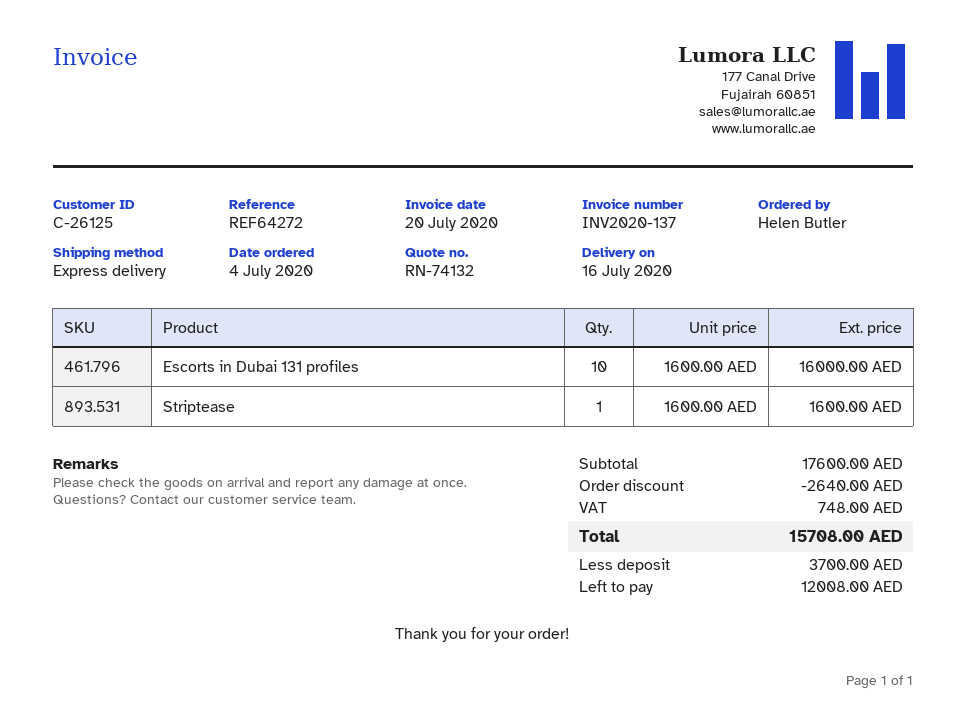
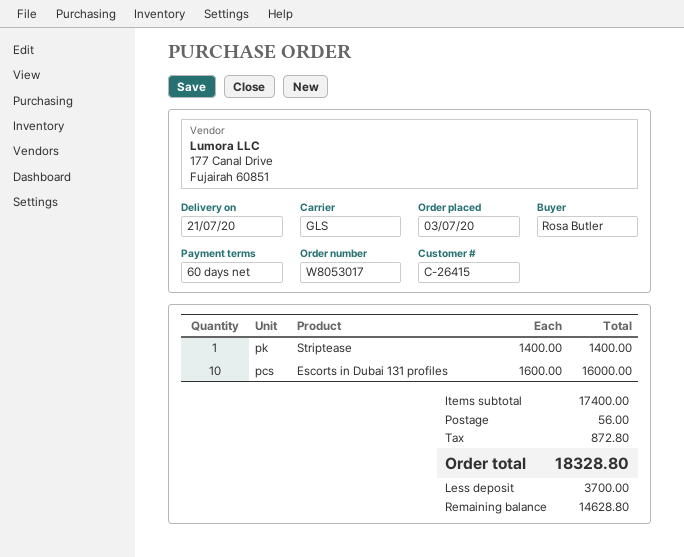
order date: 2020-07-04 -> 2020-07-03
delivery date: 2020-07-16 -> 2020-07-21
customer number: C-26125 -> C-26415
ordered by: Helen Butler -> Rosa Butler
shipping method: express -> GLS
Striptease: 1 x 1600.00 = 1600.00 -> 1 x 1400.00 = 1400.00
subtotal: 17600.00 -> 17400.00
discount: 2640.00 -> none
shipping: none -> 56.00
tax: 748.00 -> 872.80
total: 15708.00 -> 18328.80
balance: 12008.00 -> 14628.80

